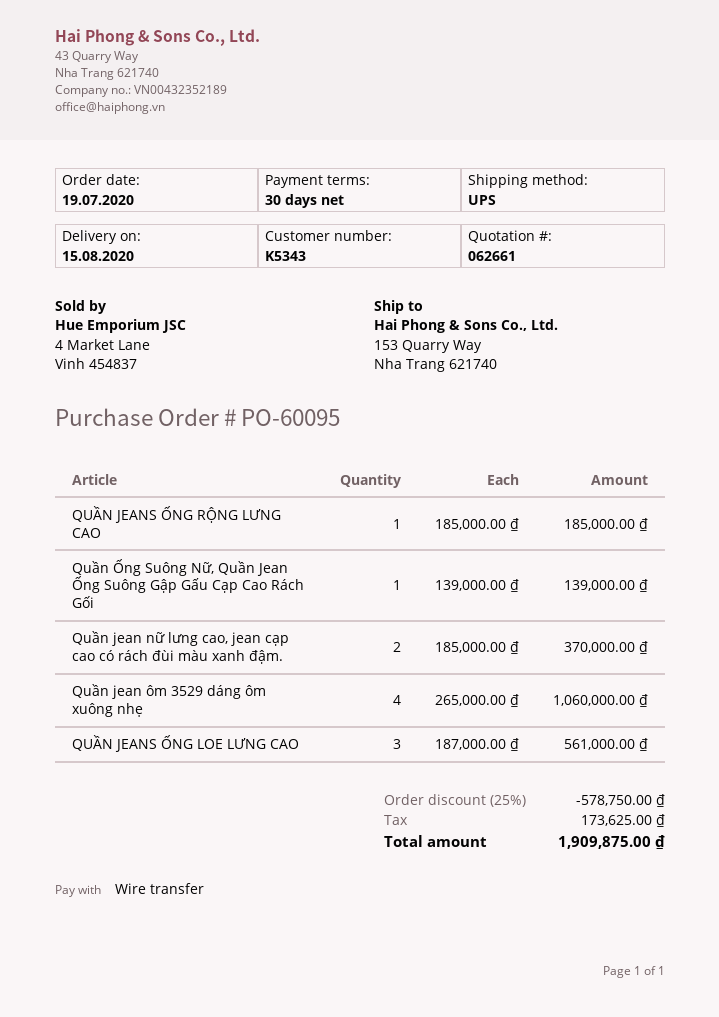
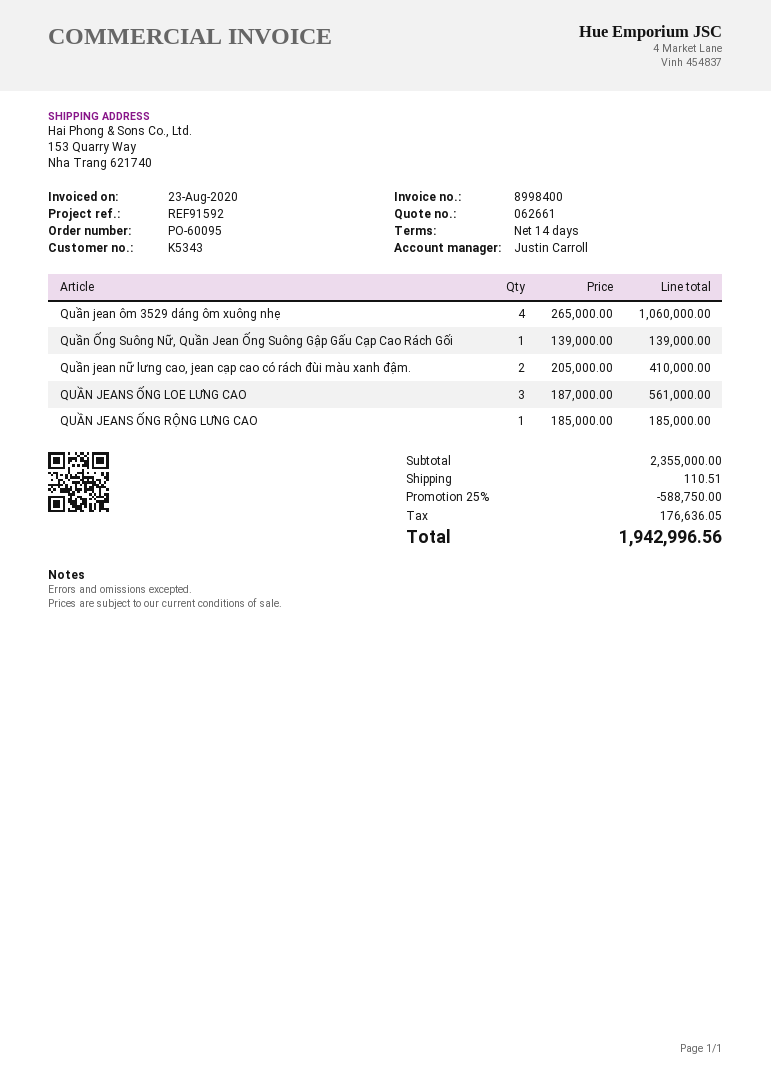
payment terms: 30 days -> 14 days
Quần jean nữ lưng cao, jean cạp cao có rách đùi màu xanh đậm.: 2 x 185000.00 = 370000.00 -> 2 x 205000.00 = 410000.00
discount: 25% = 578750.00 -> 25% = 588750.00
shipping: none -> 110.51
tax: 173625.00 -> 176636.05
total: 1909875.00 -> 1942996.56

